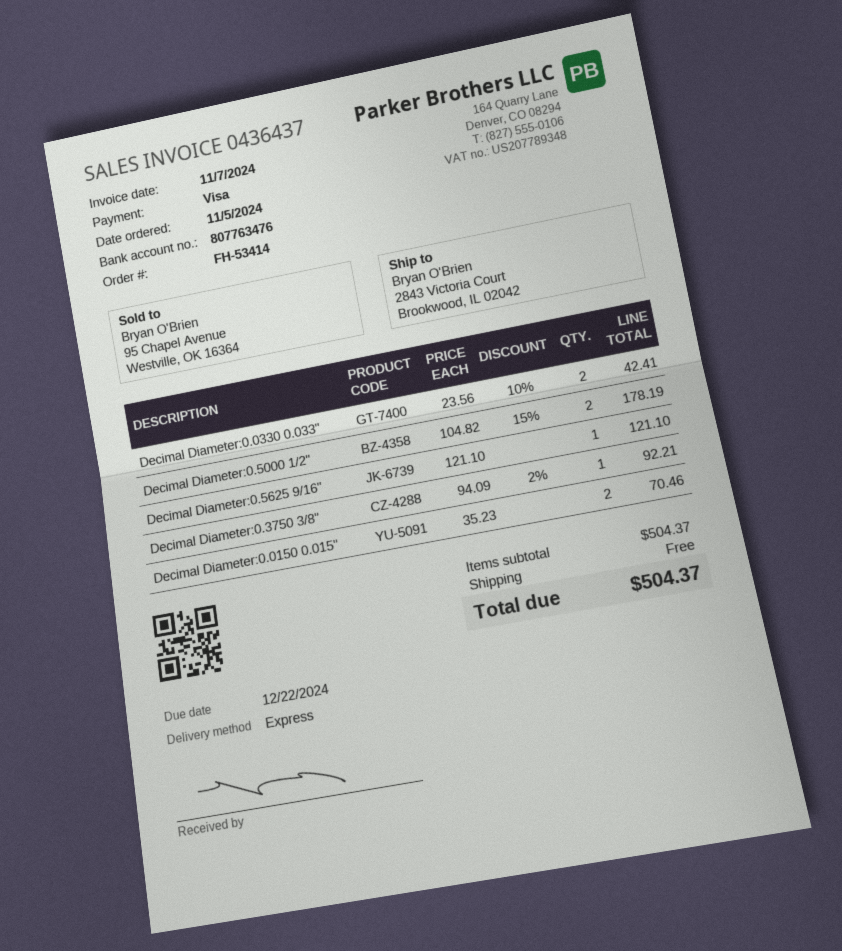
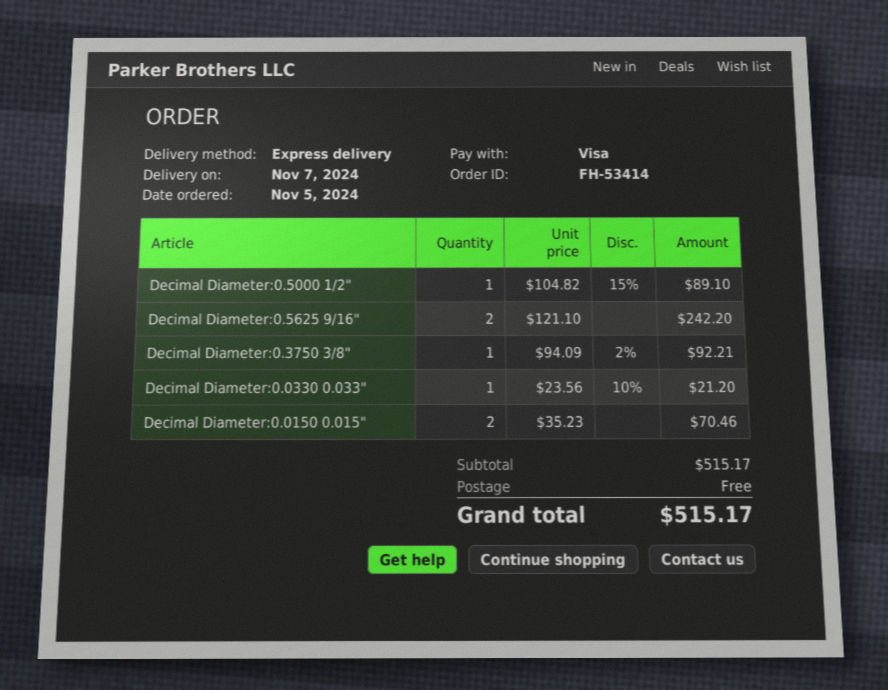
Decimal Diameter:0.0330 0.033": 2 x 23.56 - 10% = 42.41 -> 1 x 23.56 - 10% = 21.20
Decimal Diameter:0.5000 1/2": 2 x 104.82 - 15% = 178.19 -> 1 x 104.82 - 15% = 89.10
Decimal Diameter:0.5625 9/16": 1 x 121.10 = 121.10 -> 2 x 121.10 = 242.20
subtotal: 504.37 -> 515.17
total: 504.37 -> 515.17

